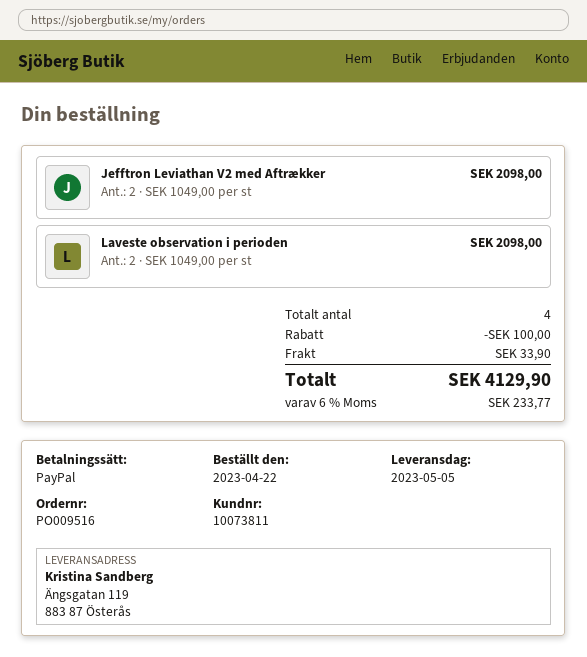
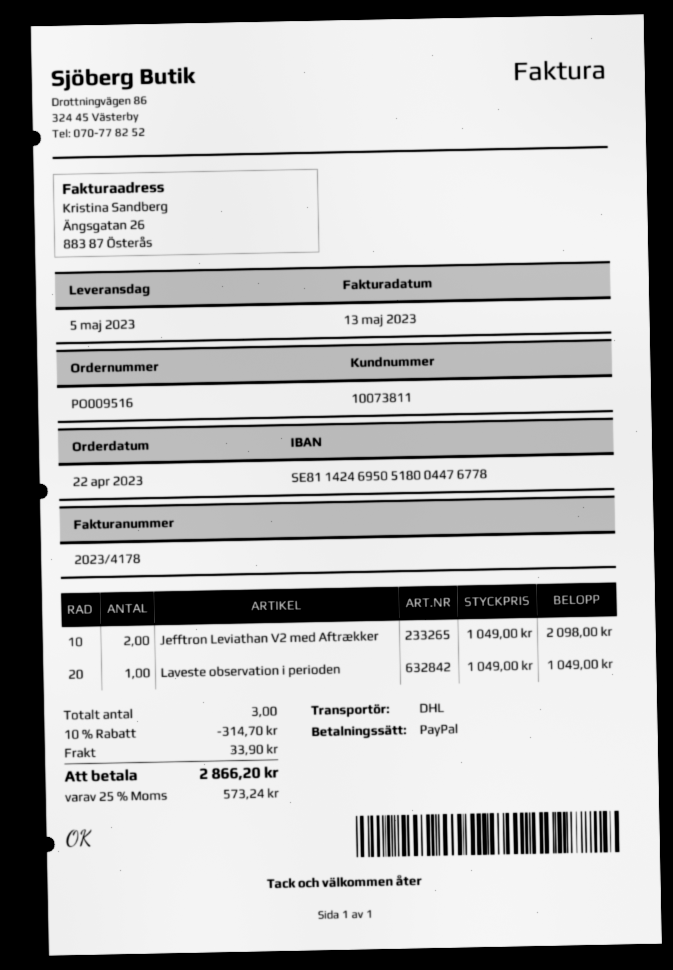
Laveste observation i perioden: 2 x 1049.00 = 2098.00 -> 1 x 1049.00 = 1049.00
total quantity: 4 -> 3
discount: 100.00 -> 314.70
tax: 6% = 233.77 -> 25% = 573.24
total: 4129.90 -> 2866.20

